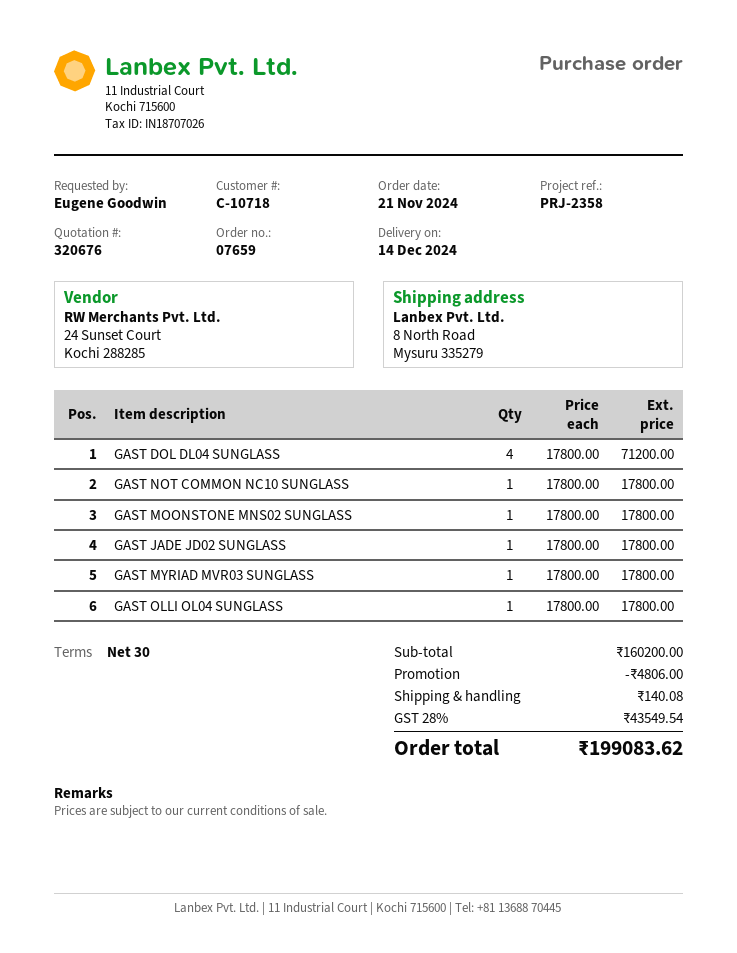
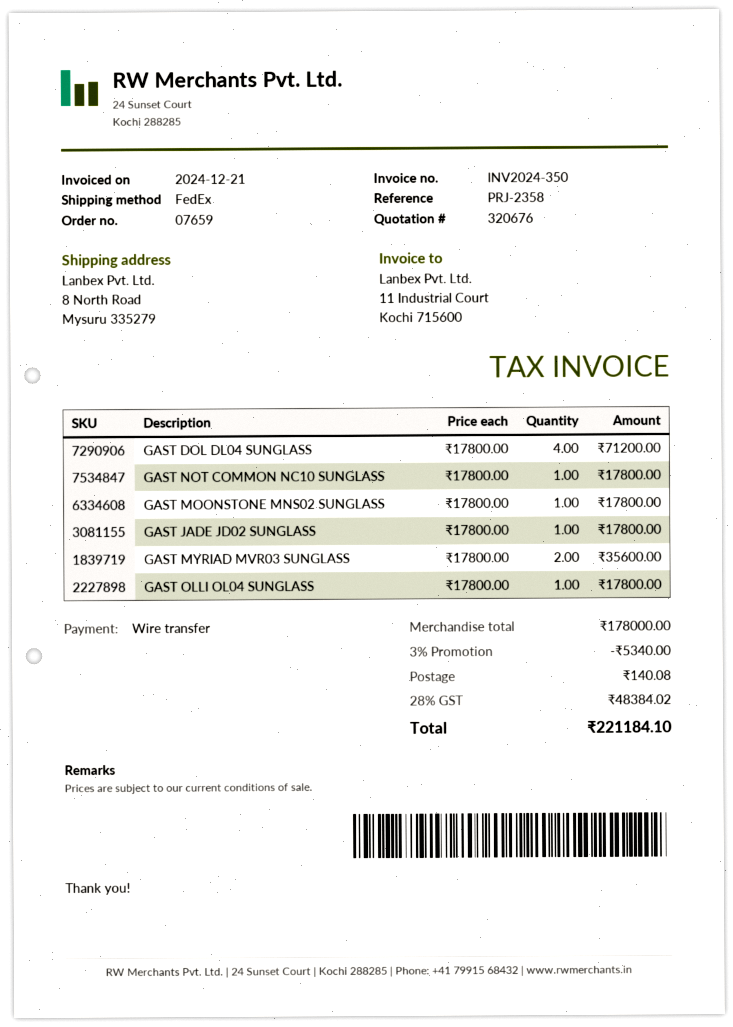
GAST MYRIAD MVR03 SUNGLASS: 1 x 17800.00 = 17800.00 -> 2 x 17800.00 = 35600.00
subtotal: 160200.00 -> 178000.00
discount: 4806.00 -> 5340.00
tax: 28% = 43549.54 -> 28% = 48384.02
total: 199083.62 -> 221184.10

